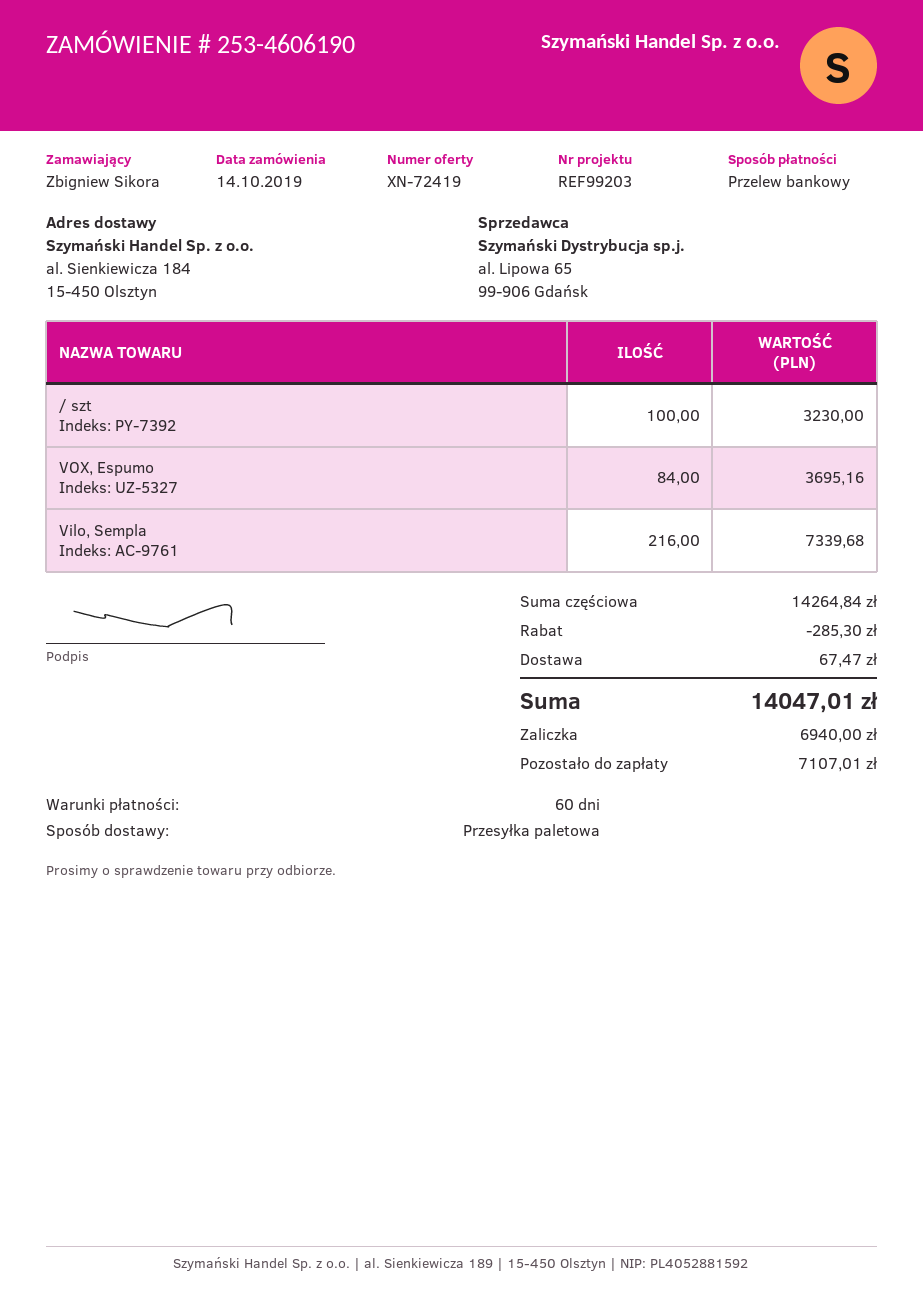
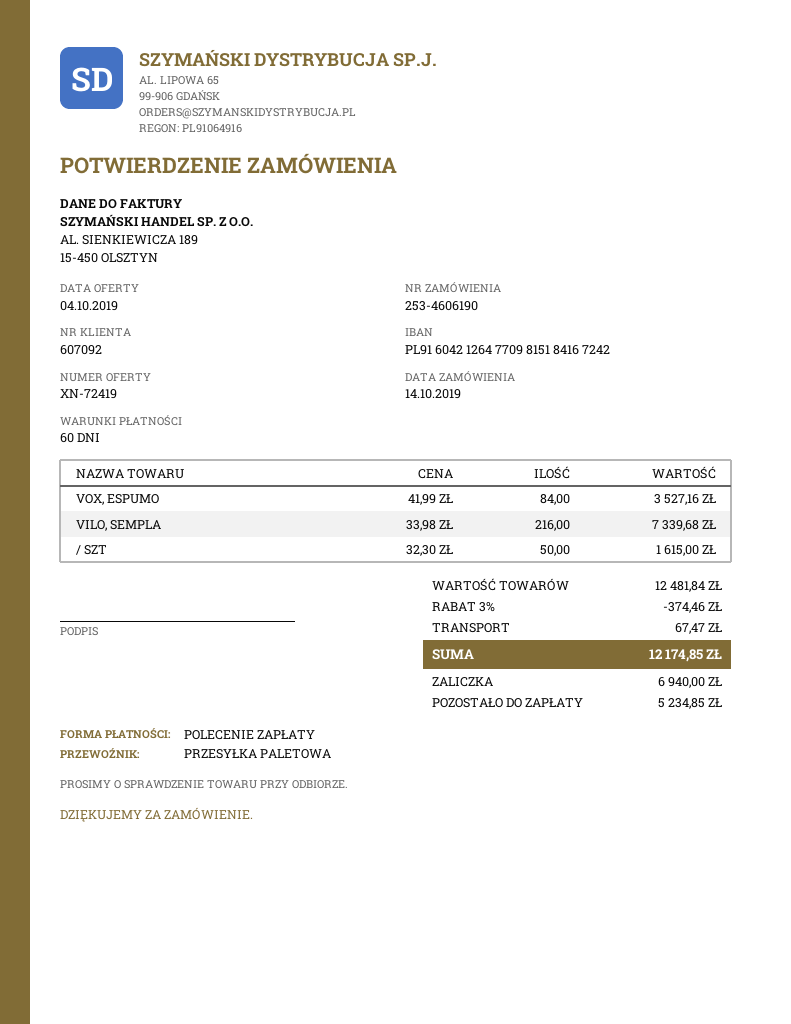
payment method: bank transfer -> direct debit
/ szt: 100 for 3230.00 -> 50 for 1615.00
VOX, Espumo: 84 for 3695.16 -> 84 for 3527.16
subtotal: 14264.84 -> 12481.84
discount: 285.30 -> 374.46
total: 14047.01 -> 12174.85
balance: 7107.01 -> 5234.85

